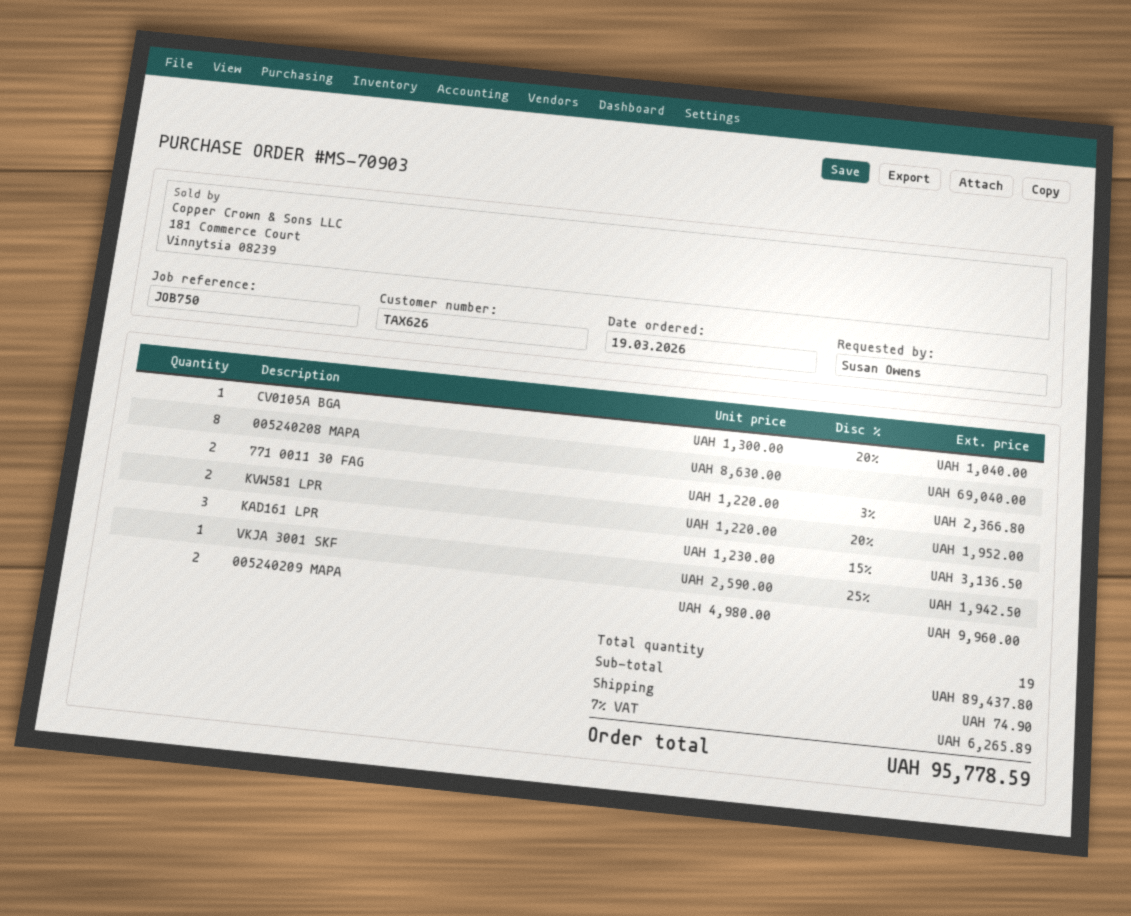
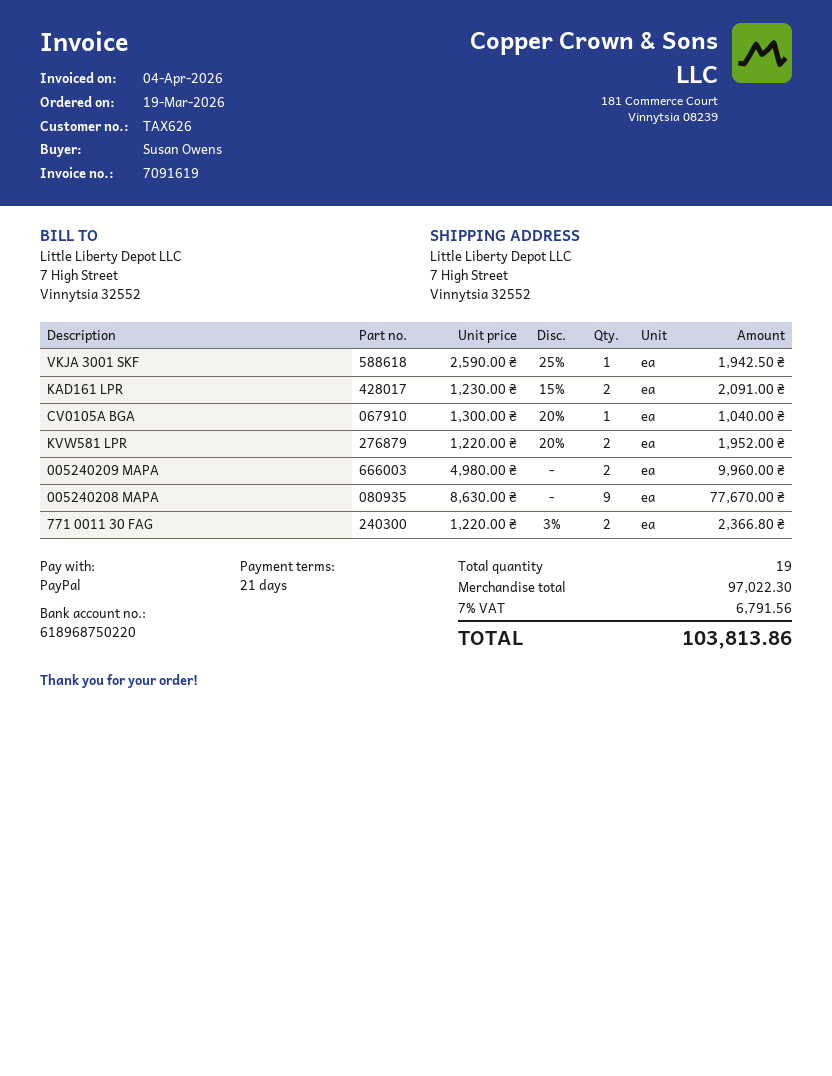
005240208 MAPA: 8 x 8630.00 = 69040.00 -> 9 x 8630.00 = 77670.00
KAD161 LPR: 3 x 1230.00 - 15% = 3136.50 -> 2 x 1230.00 - 15% = 2091.00
subtotal: 89437.80 -> 97022.30
shipping: 74.90 -> none
tax: 7% = 6265.89 -> 7% = 6791.56
total: 95778.59 -> 103813.86

